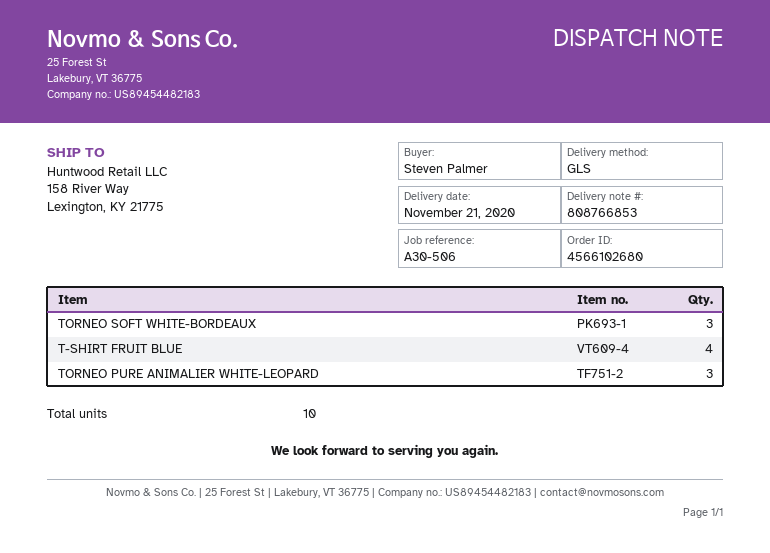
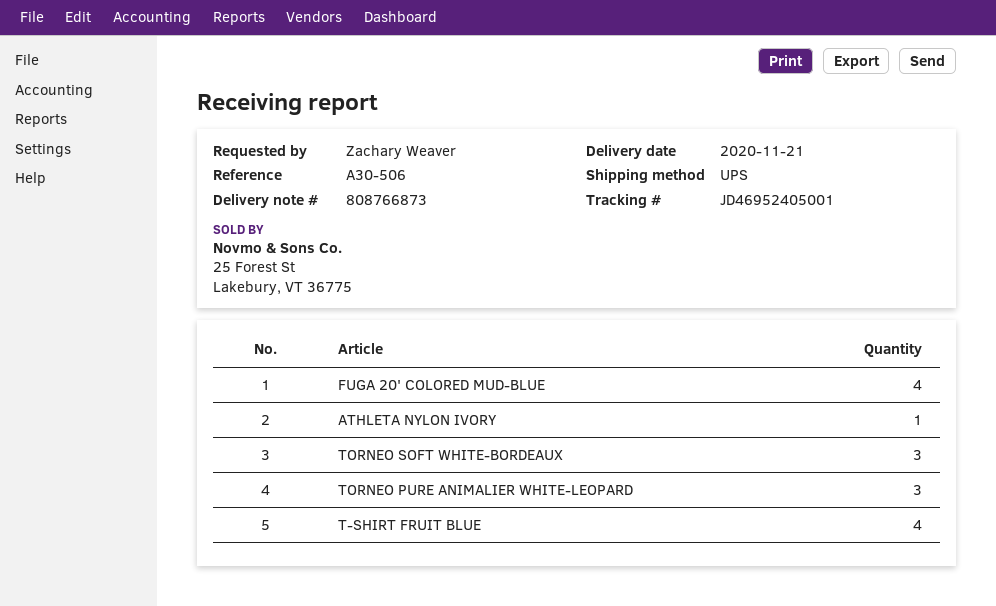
delivery note number: 808766853 -> 808766873
ordered by: Steven Palmer -> Zachary Weaver
shipping method: GLS -> UPS
FUGA 20' COLORED MUD-BLUE: none -> 4
ATHLETA NYLON IVORY: none -> 1

